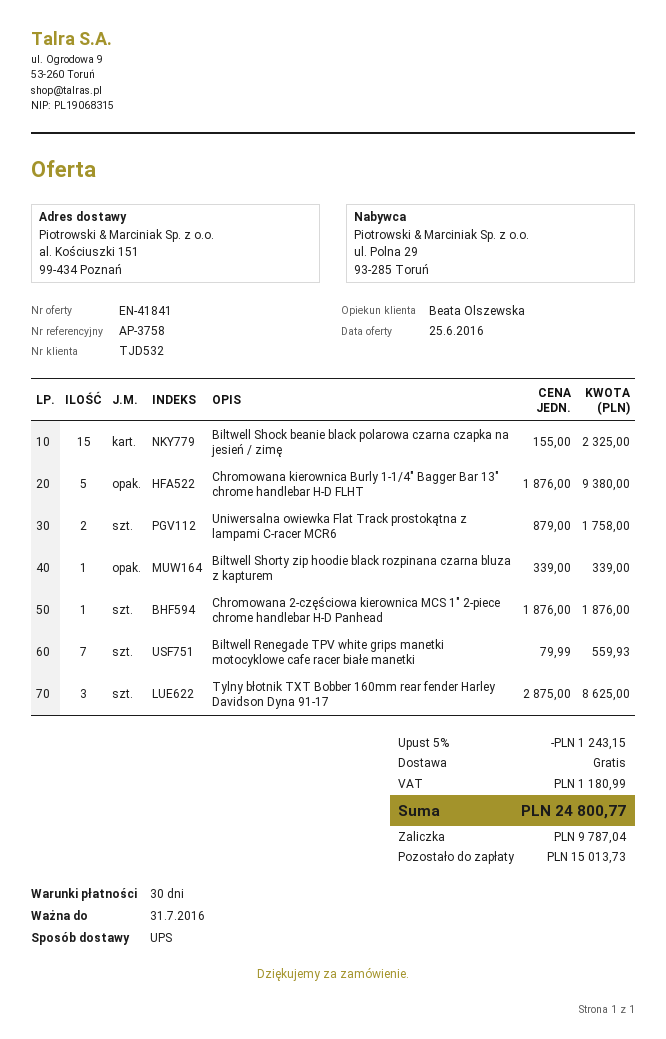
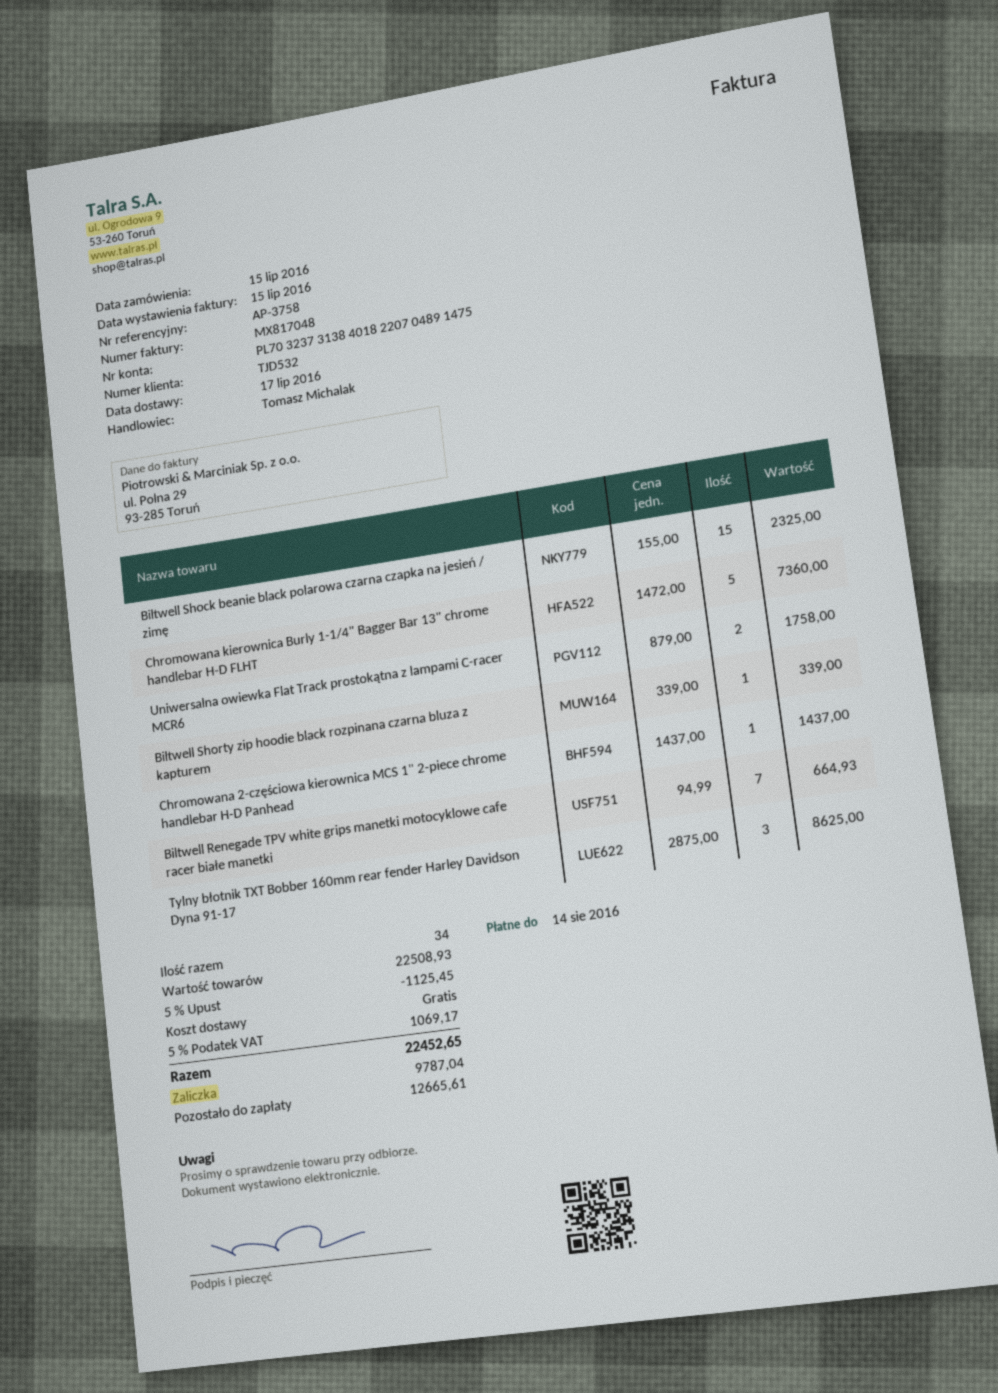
sales rep: Beata Olszewska -> Tomasz Michalak
Chromowana kierownica Burly 1-1/4" Bagger Bar 13" chrome handlebar H-D FLHT: 5 x 1876.00 = 9380.00 -> 5 x 1472.00 = 7360.00
Chromowana 2-częściowa kierownica MCS 1" 2-piece chrome handlebar H-D Panhead: 1 x 1876.00 = 1876.00 -> 1 x 1437.00 = 1437.00
Biltwell Renegade TPV white grips manetki motocyklowe cafe racer białe manetki: 7 x 79.99 = 559.93 -> 7 x 94.99 = 664.93
discount: 5% = 1243.15 -> 5% = 1125.45
tax: 1180.99 -> 1069.17
total: 24800.77 -> 22452.65
balance: 15013.73 -> 12665.61

